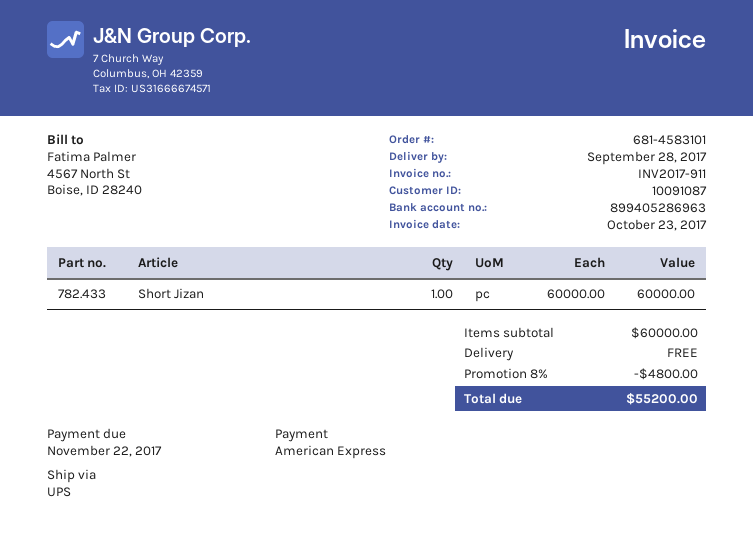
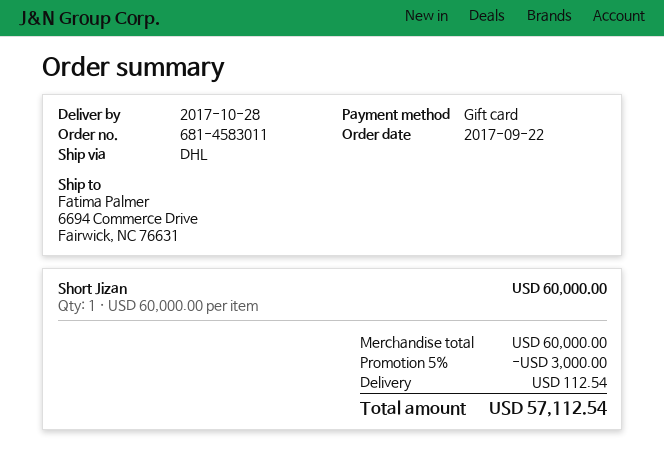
order number: 681-4583101 -> 681-4583011
delivery date: 2017-09-28 -> 2017-10-28
payment method: American Express -> gift card
shipping method: UPS -> DHL
discount: 8% = 4800.00 -> 5% = 3000.00
shipping: 0.00 -> 112.54
total: 55200.00 -> 57112.54

